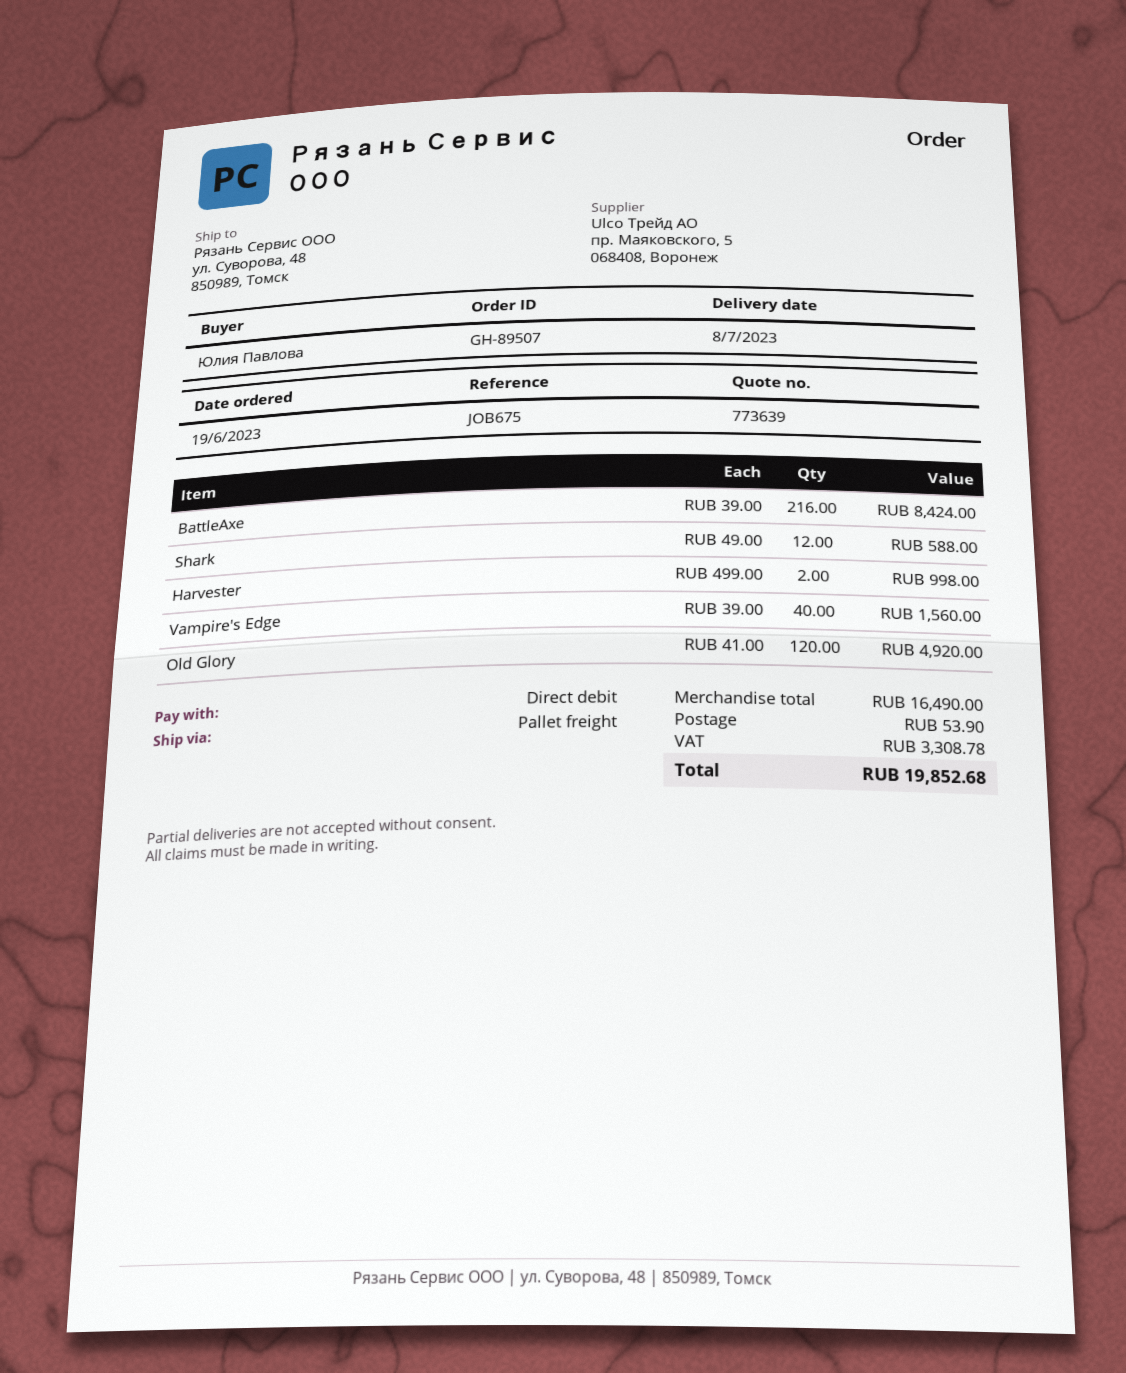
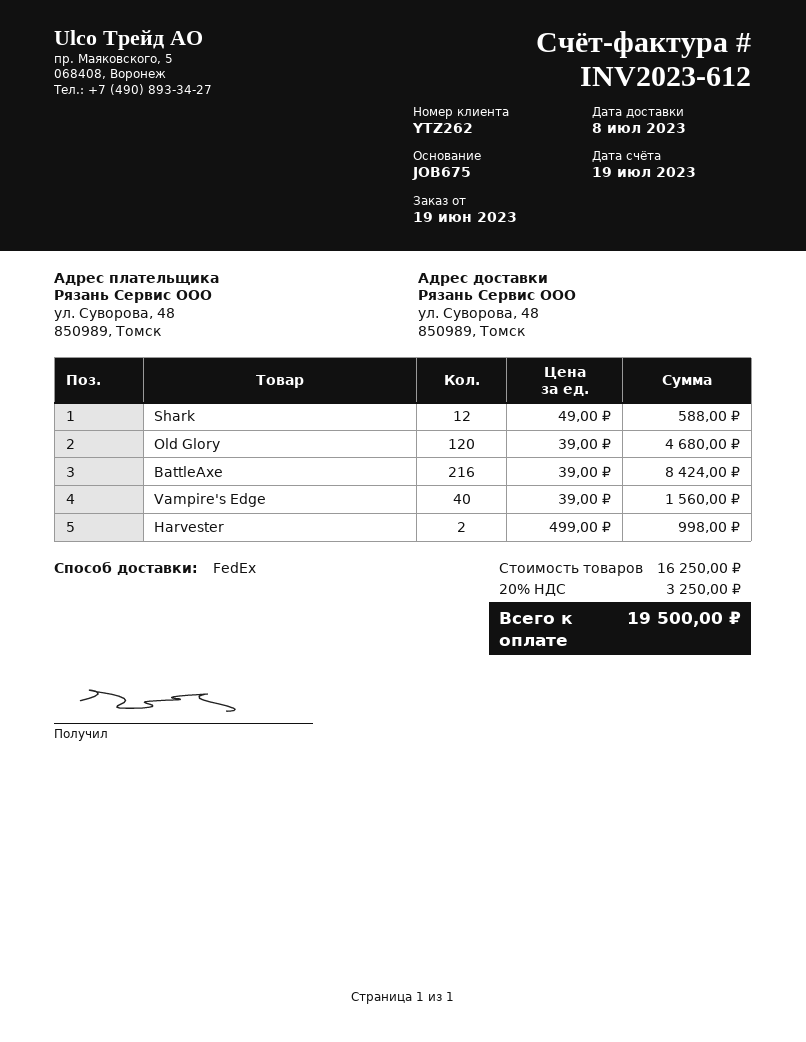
shipping method: pallet freight -> FedEx
Old Glory: 120 x 41.00 = 4920.00 -> 120 x 39.00 = 4680.00
subtotal: 16490.00 -> 16250.00
shipping: 53.90 -> none
tax: 3308.78 -> 3250.00
total: 19852.68 -> 19500.00

